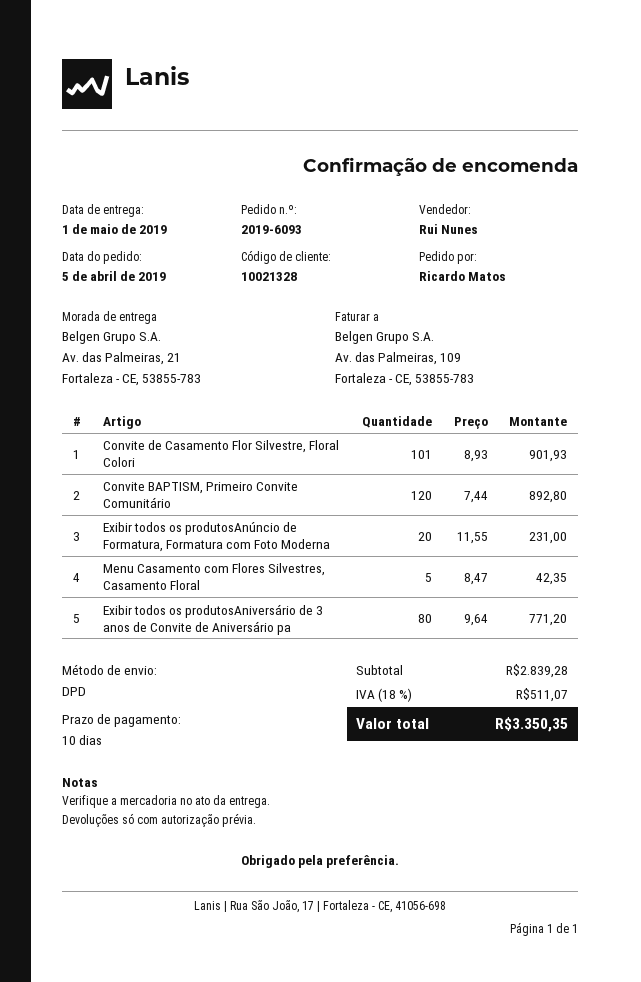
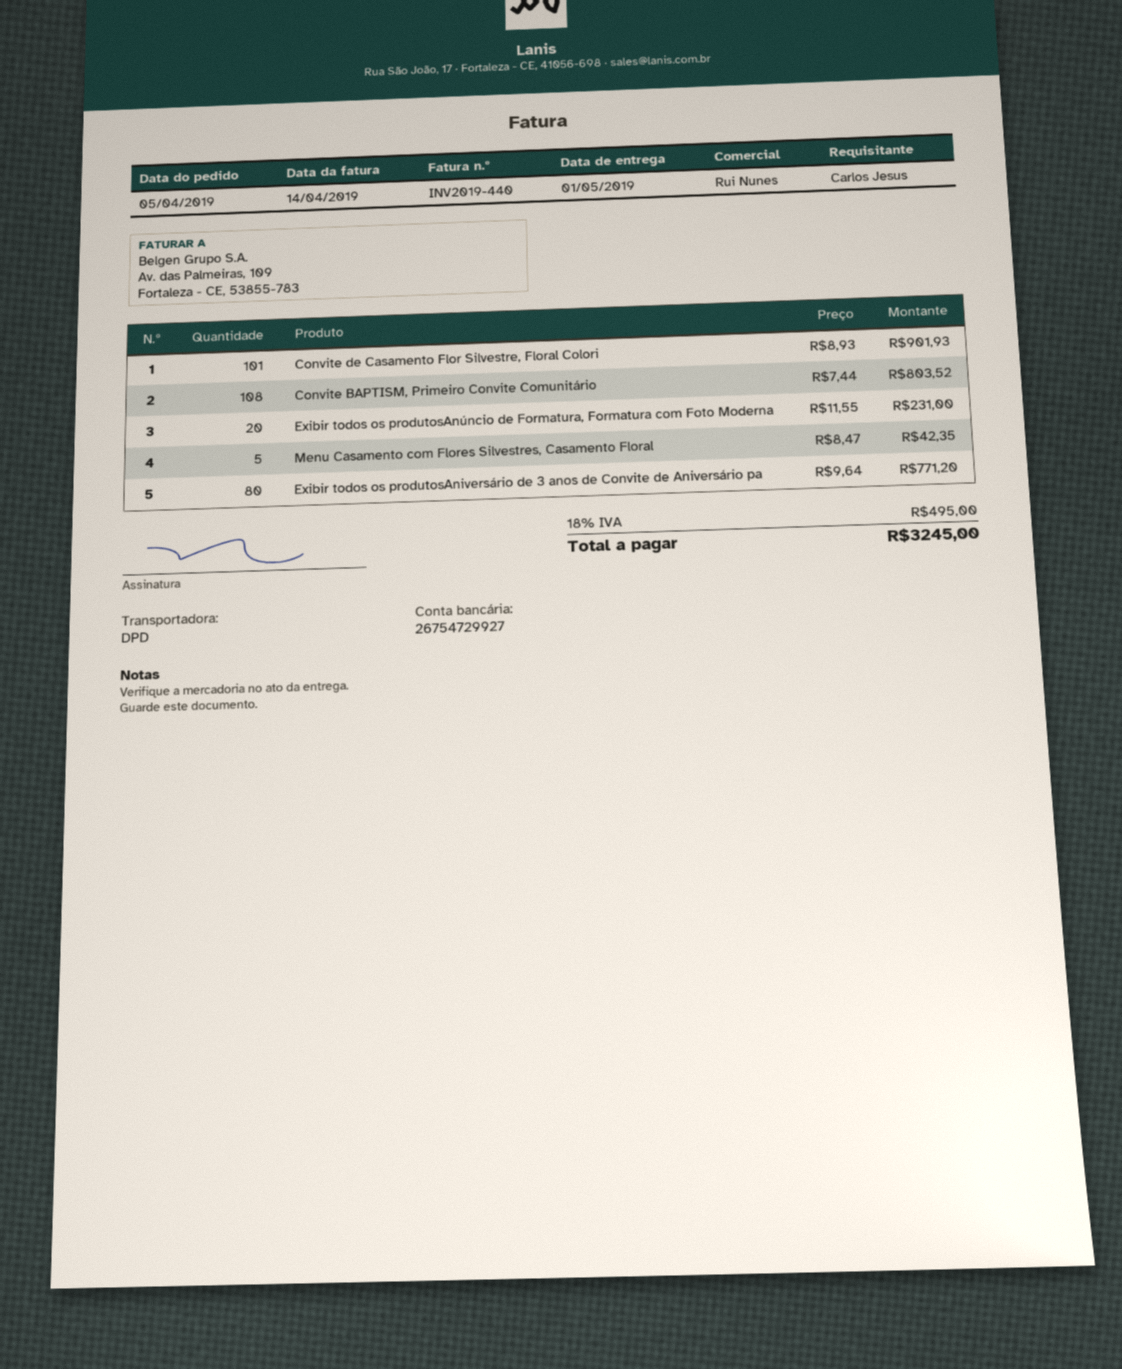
ordered by: Ricardo Matos -> Carlos Jesus
Convite BAPTISM, Primeiro Convite Comunitário: 120 x 7.44 = 892.80 -> 108 x 7.44 = 803.52
tax: 18% = 511.07 -> 18% = 495.00
total: 3350.35 -> 3245.00

